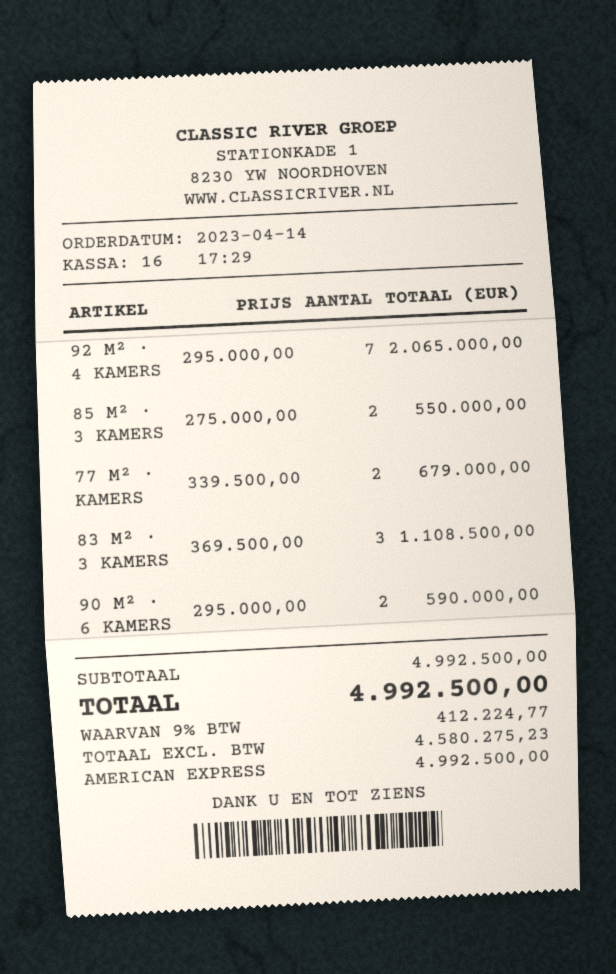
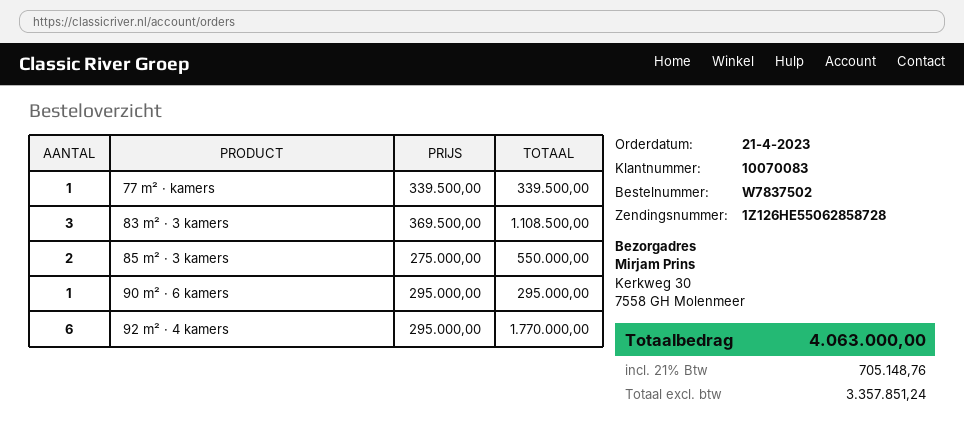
order date: 2023-04-14 -> 2023-04-21
92 M² · 4 KAMERS: 7 x 295000.00 = 2065000.00 -> 6 x 295000.00 = 1770000.00
77 M² · KAMERS: 2 x 339500.00 = 679000.00 -> 1 x 339500.00 = 339500.00
90 M² · 6 KAMERS: 2 x 295000.00 = 590000.00 -> 1 x 295000.00 = 295000.00
net: 4580275.23 -> 3357851.24
tax: 9% = 412224.77 -> 21% = 705148.76
total: 4992500.00 -> 4063000.00

